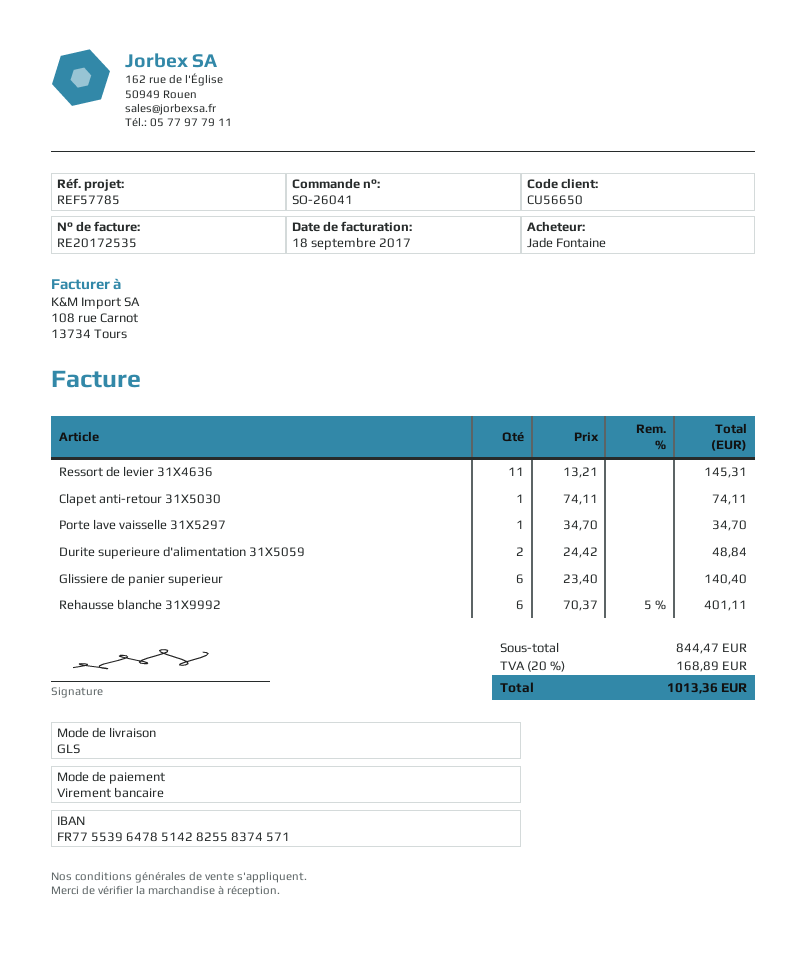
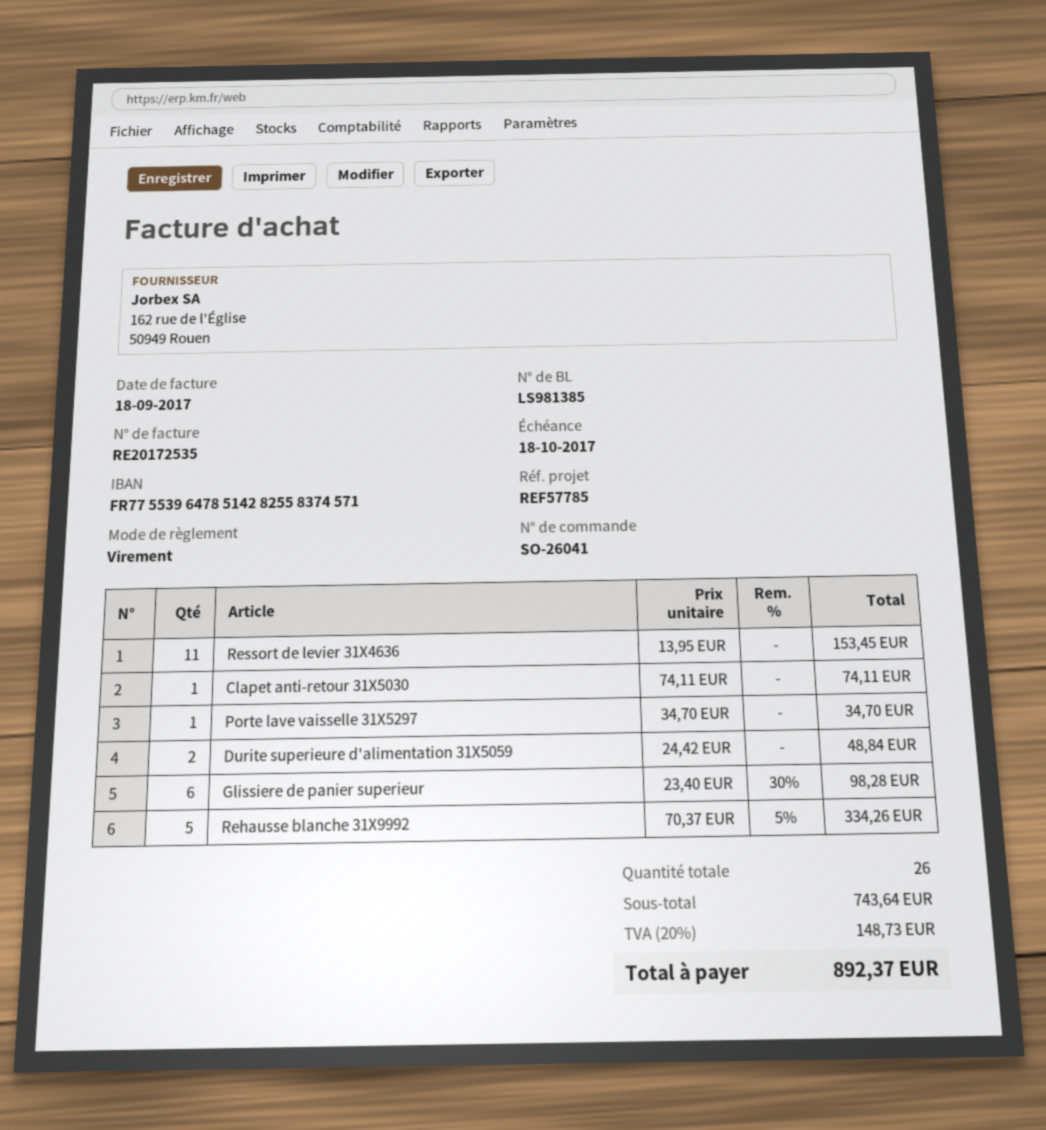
Ressort de levier 31X4636: 11 x 13.21 = 145.31 -> 11 x 13.95 = 153.45
Glissiere de panier superieur: 6 x 23.40 = 140.40 -> 6 x 23.40 - 30% = 98.28
Rehausse blanche 31X9992: 6 x 70.37 - 5% = 401.11 -> 5 x 70.37 - 5% = 334.26
subtotal: 844.47 -> 743.64
tax: 20% = 168.89 -> 20% = 148.73
total: 1013.36 -> 892.37

